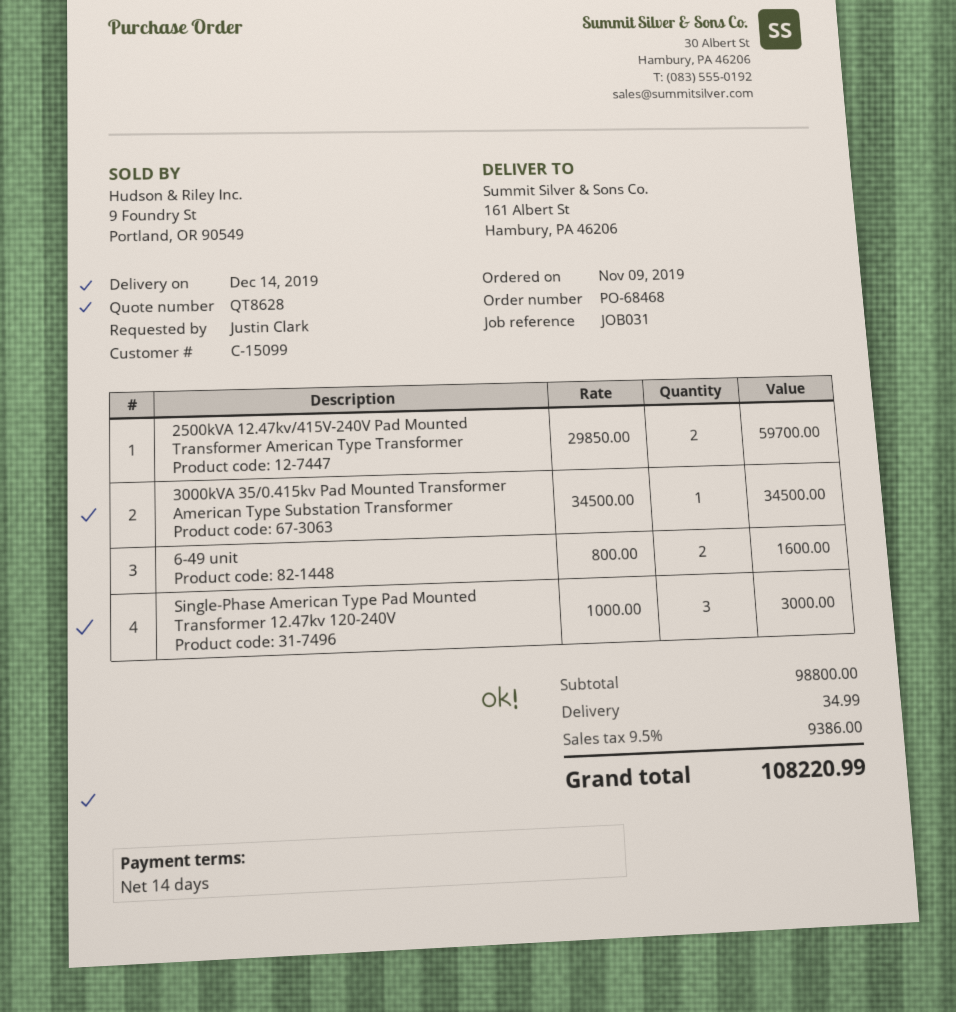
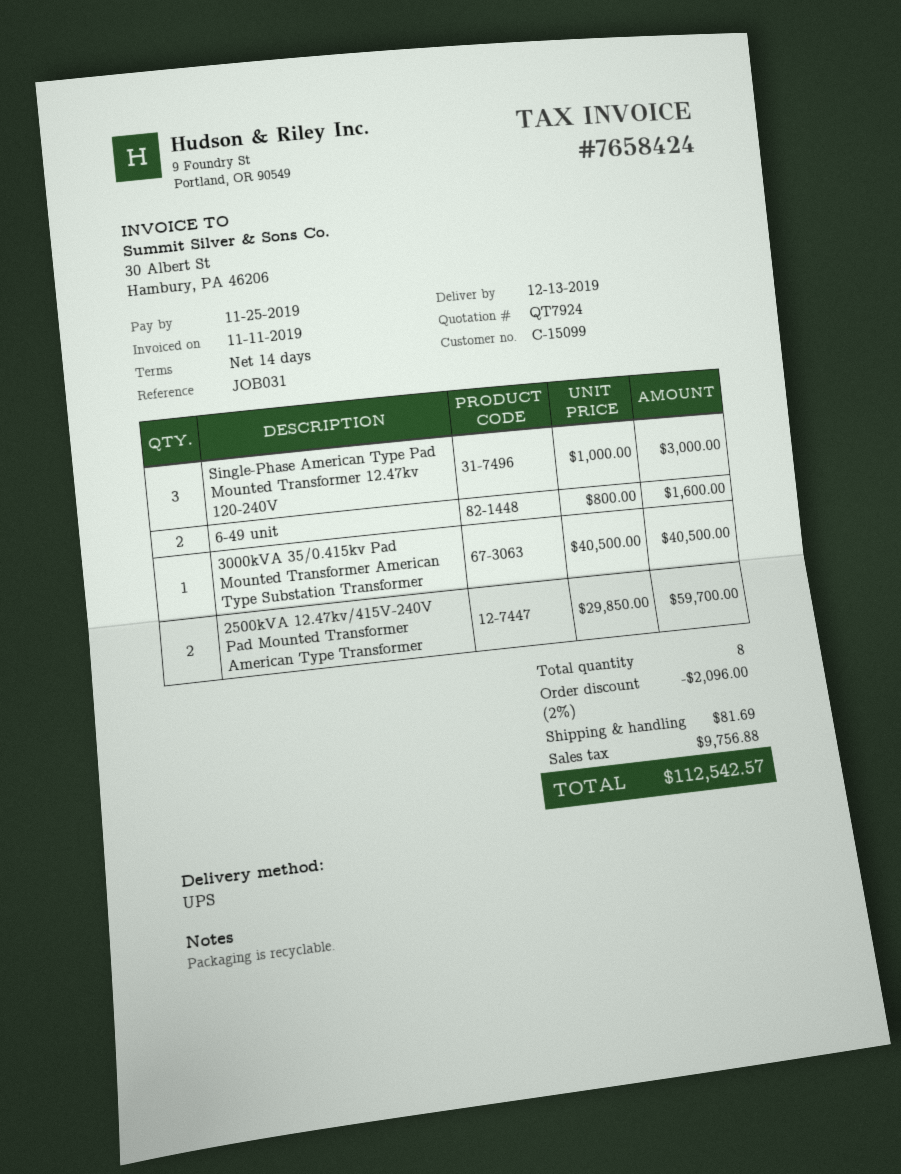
quote number: QT8628 -> QT7924
delivery date: 2019-12-14 -> 2019-12-13
3000kVA 35/0.415kv Pad Mounted Transformer American Type Substation Transformer: 1 x 34500.00 = 34500.00 -> 1 x 40500.00 = 40500.00
discount: none -> 2% = 2096.00
shipping: 34.99 -> 81.69
tax: 9386.00 -> 9756.88
total: 108220.99 -> 112542.57

